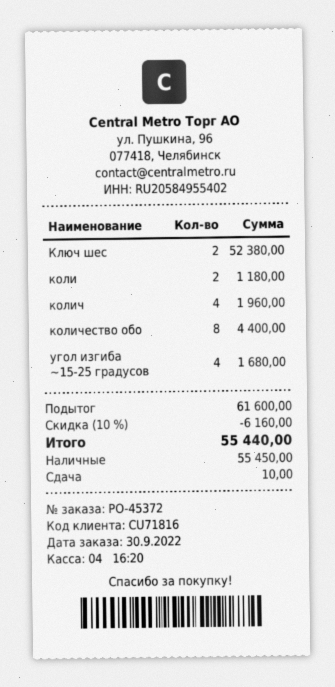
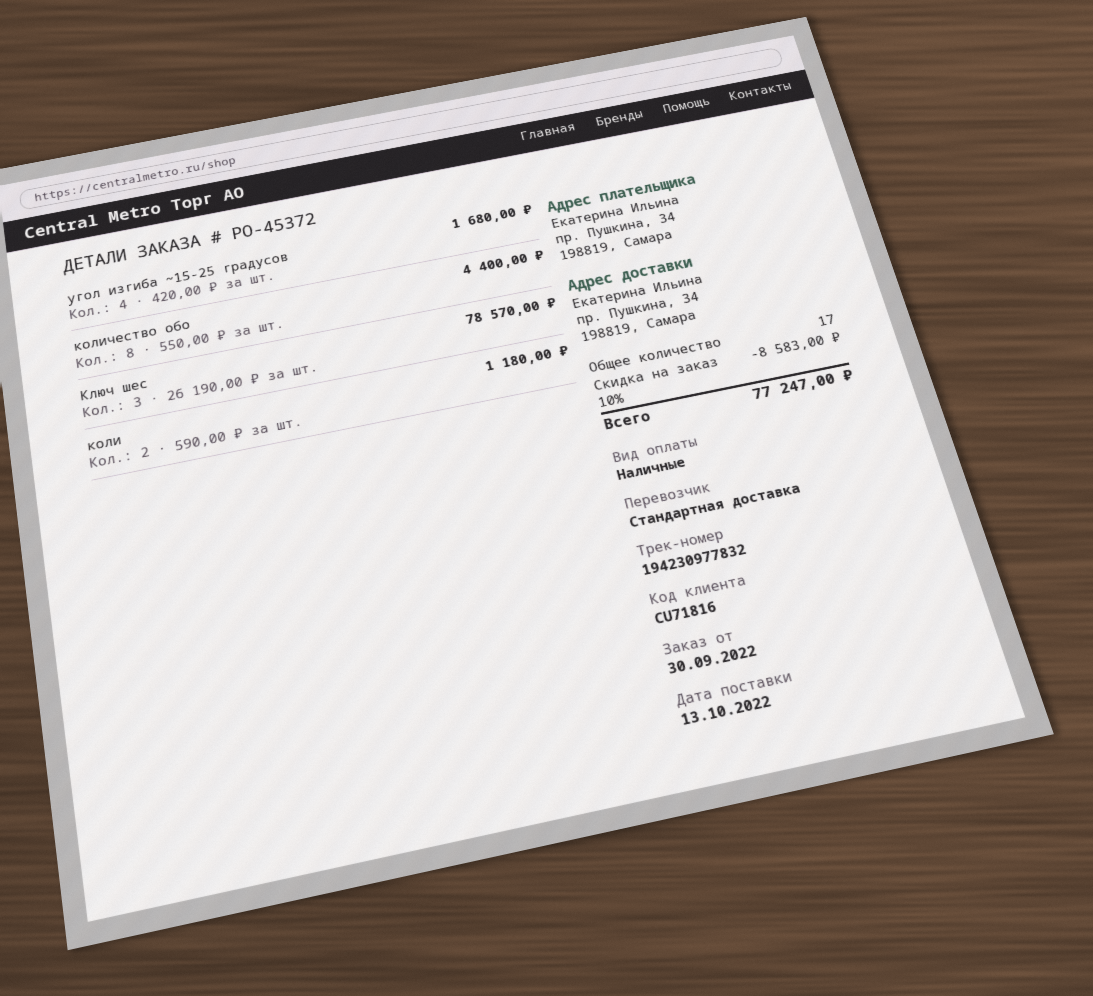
Ключ шес: 2 for 52380.00 -> 3 for 78570.00
колич: 4 for 1960.00 -> none
discount: 10% = 6160.00 -> 10% = 8583.00
total: 55440.00 -> 77247.00

